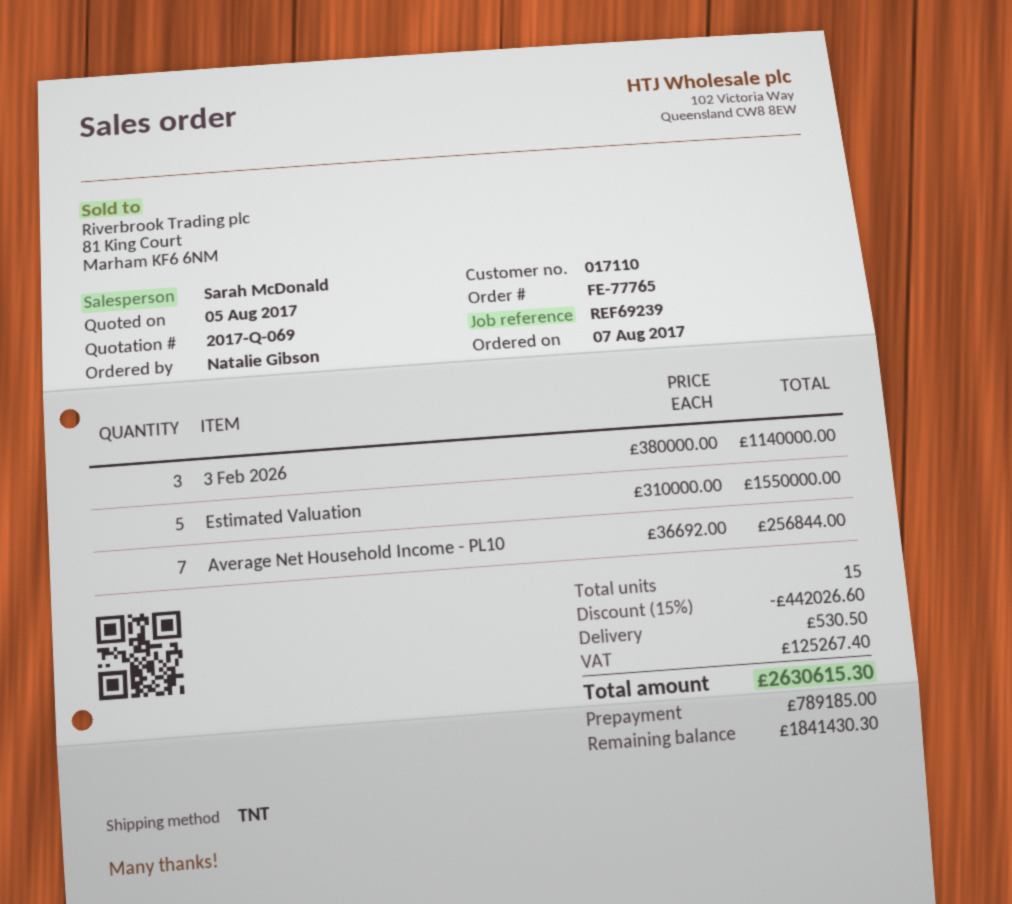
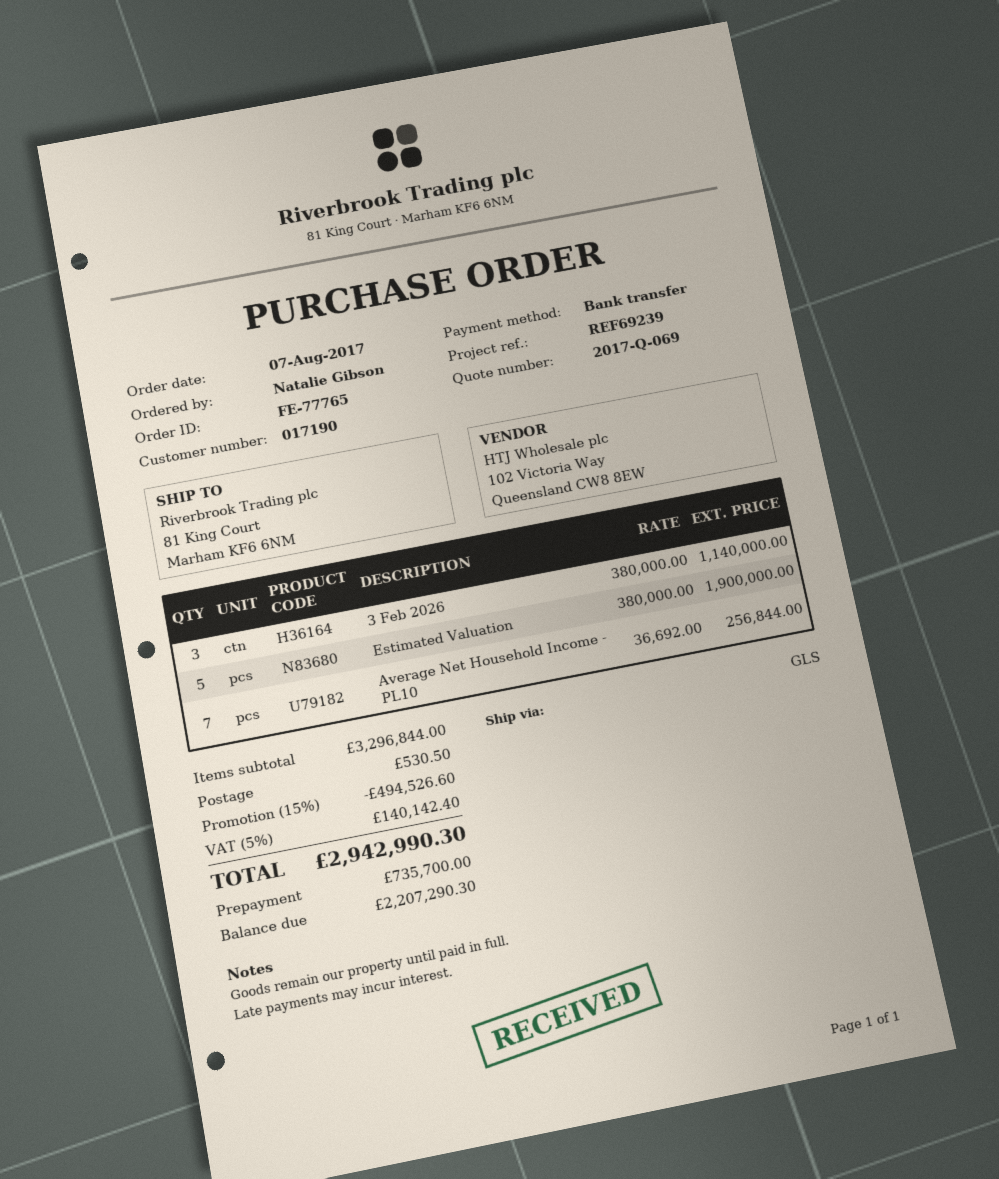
customer number: 017110 -> 017190
shipping method: TNT -> GLS
Estimated Valuation: 5 x 310000.00 = 1550000.00 -> 5 x 380000.00 = 1900000.00
discount: 15% = 442026.60 -> 15% = 494526.60
tax: 125267.40 -> 140142.40
total: 2630615.30 -> 2942990.30
deposit: 789185.00 -> 735700.00
balance: 1841430.30 -> 2207290.30

